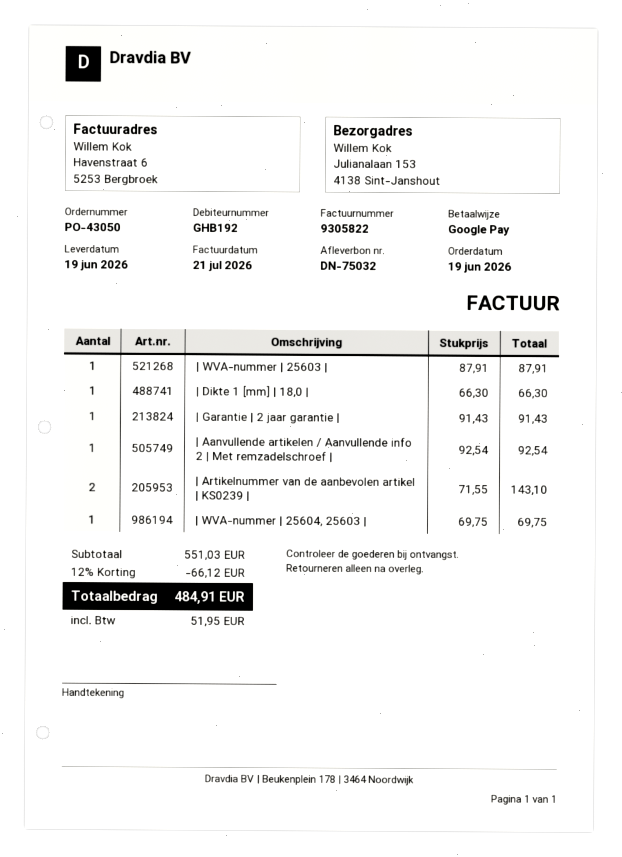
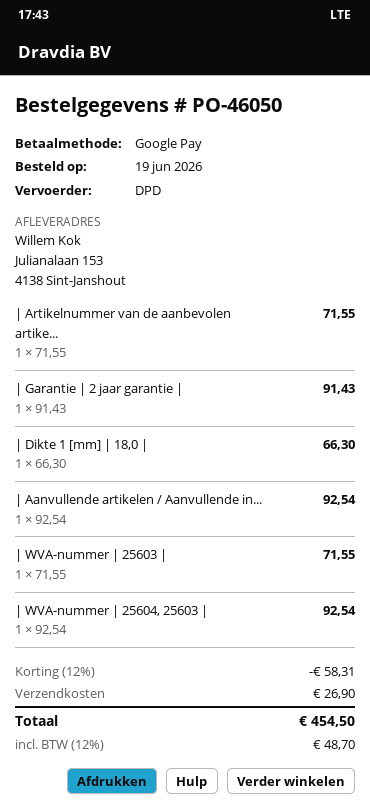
order number: PO-43050 -> PO-46050
| WVA-nummer | 25603 |: 1 x 87.91 = 87.91 -> 1 x 71.55 = 71.55
| Artikelnummer van de aanbevolen artikel | KS0239 |: 2 x 71.55 = 143.10 -> 1 x 71.55 = 71.55
| WVA-nummer | 25604, 25603 |: 1 x 69.75 = 69.75 -> 1 x 92.54 = 92.54
discount: 12% = 66.12 -> 12% = 58.31
shipping: none -> 26.90
tax: 51.95 -> 48.70
total: 484.91 -> 454.50

